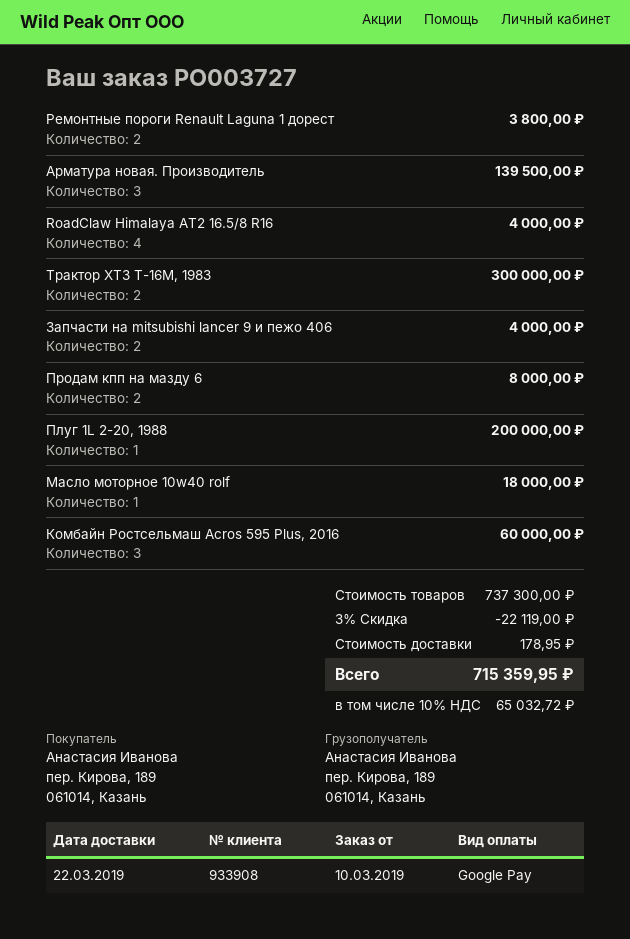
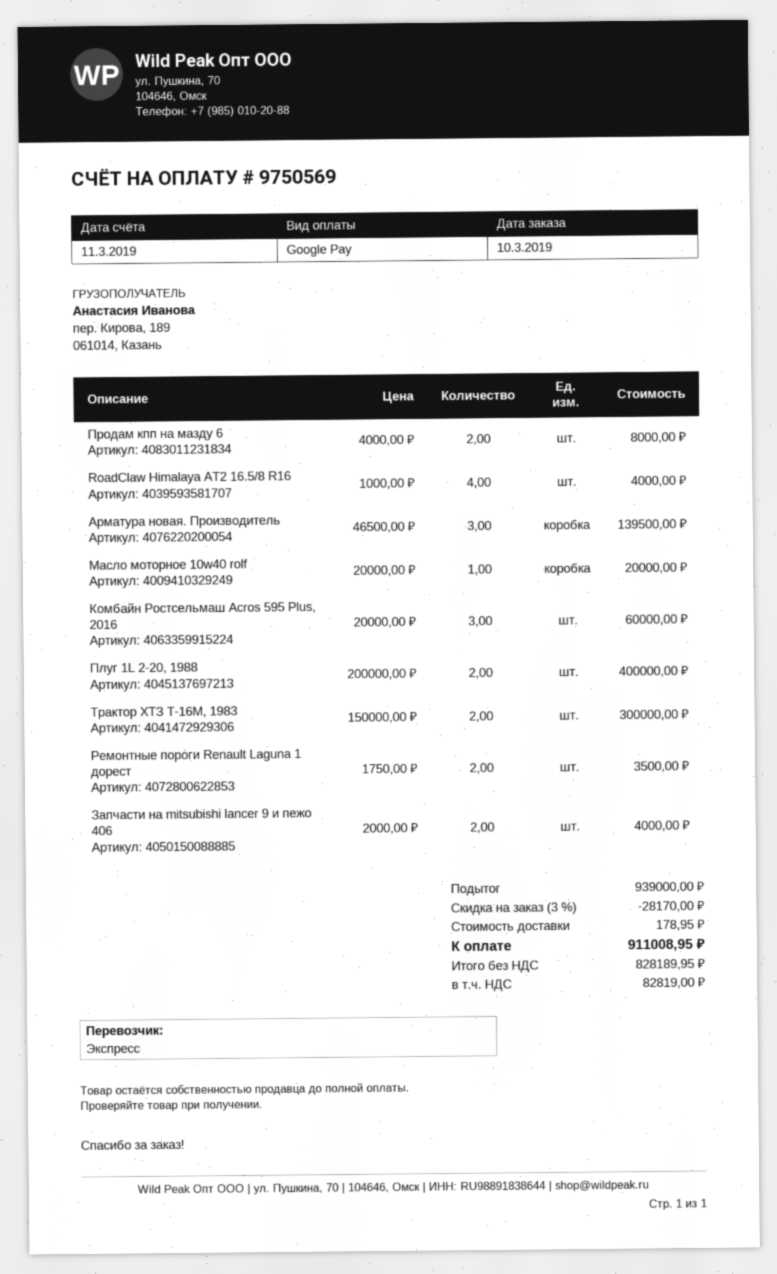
Ремонтные пороги Renault Laguna 1 дорест: 2 for 3800.00 -> 2 for 3500.00
Плуг 1L 2-20, 1988: 1 for 200000.00 -> 2 for 400000.00
Масло моторное 10w40 rolf: 1 for 18000.00 -> 1 for 20000.00
subtotal: 737300.00 -> 939000.00
discount: 3% = 22119.00 -> 3% = 28170.00
tax: 65032.72 -> 82819.00
total: 715359.95 -> 911008.95

